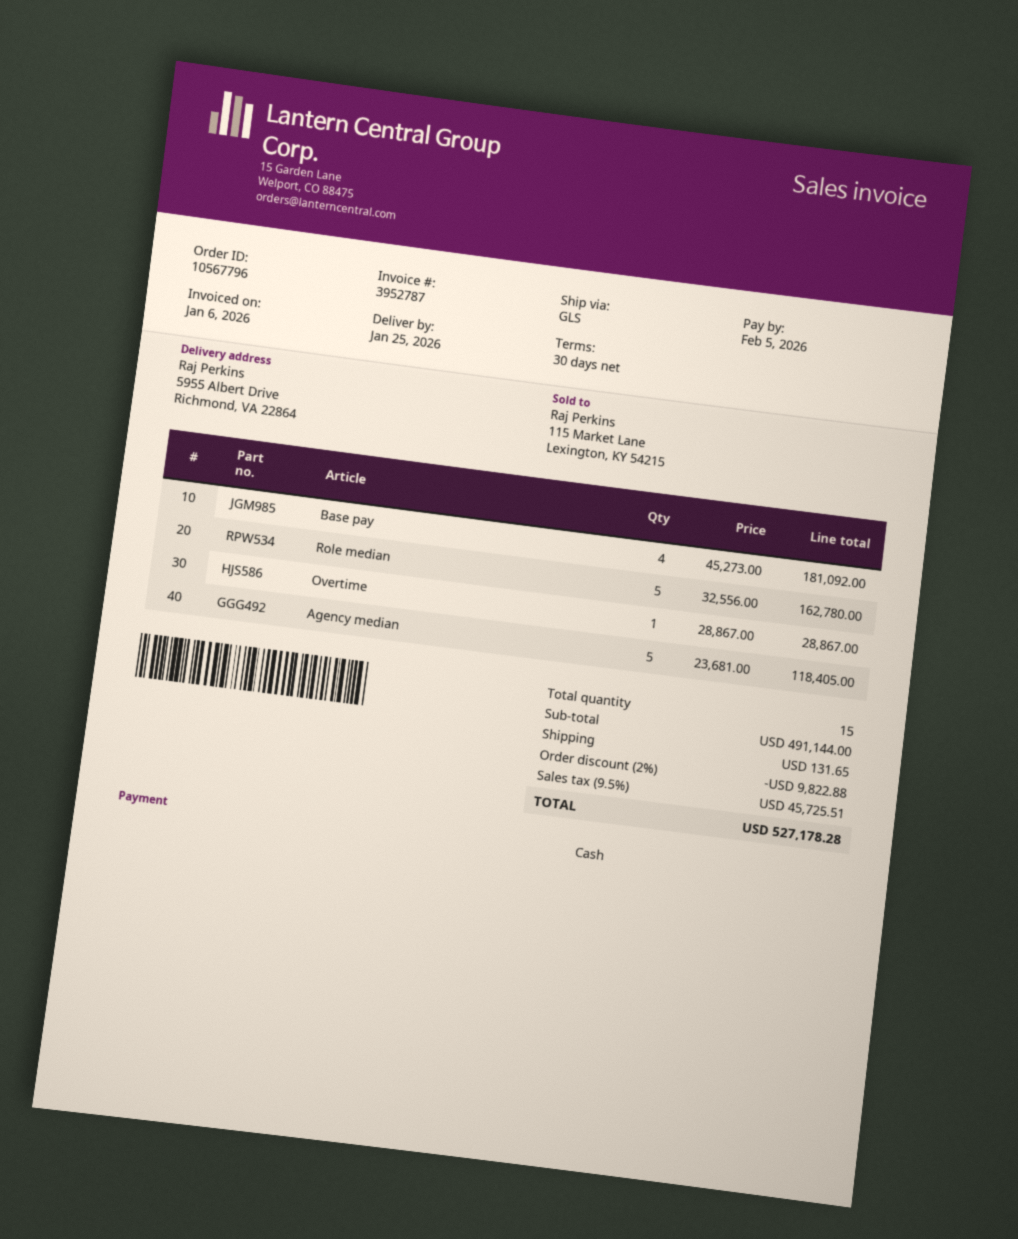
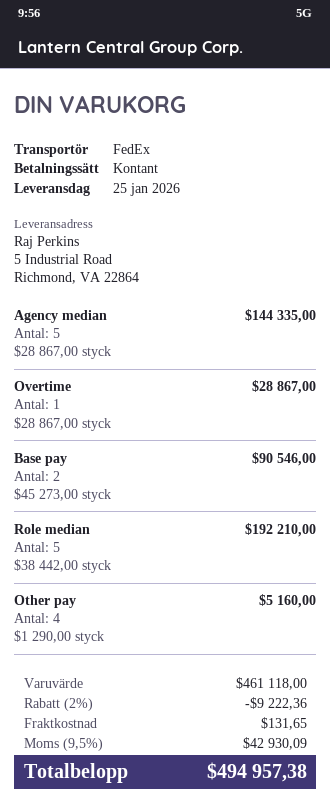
shipping method: GLS -> FedEx
ship to: 5955 Albert Drive, Richmond, VA 22864 -> 5 Industrial Road, Richmond, VA 22864
Base pay: 4 x 45273.00 = 181092.00 -> 2 x 45273.00 = 90546.00
Role median: 5 x 32556.00 = 162780.00 -> 5 x 38442.00 = 192210.00
Agency median: 5 x 23681.00 = 118405.00 -> 5 x 28867.00 = 144335.00
Other pay: none -> 4 x 1290.00 = 5160.00
subtotal: 491144.00 -> 461118.00
discount: 2% = 9822.88 -> 2% = 9222.36
tax: 9.5% = 45725.51 -> 9.5% = 42930.09
total: 527178.28 -> 494957.38

